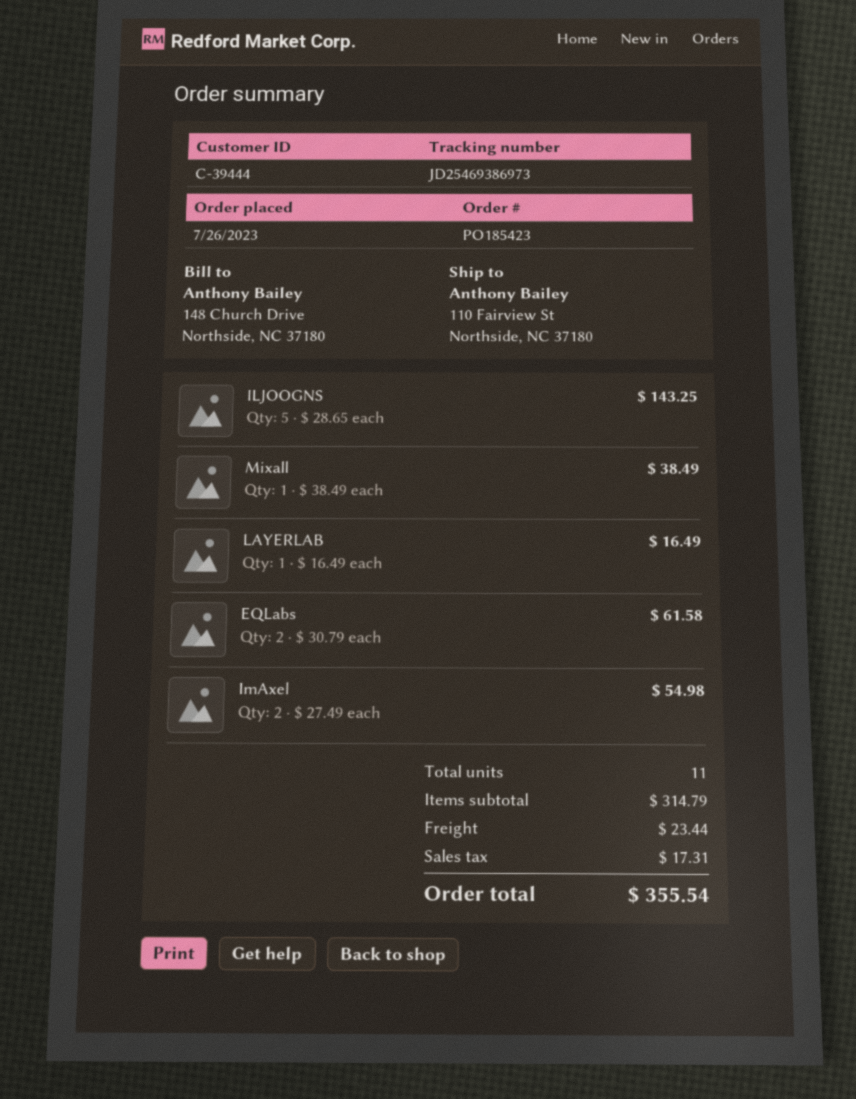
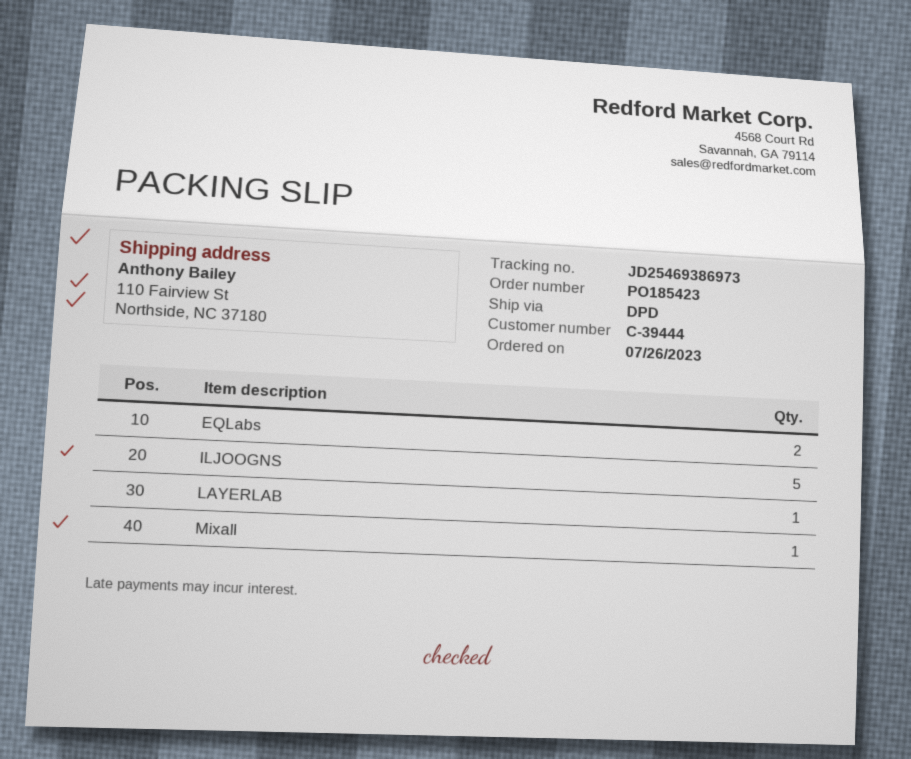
ImAxel: 2 -> none

